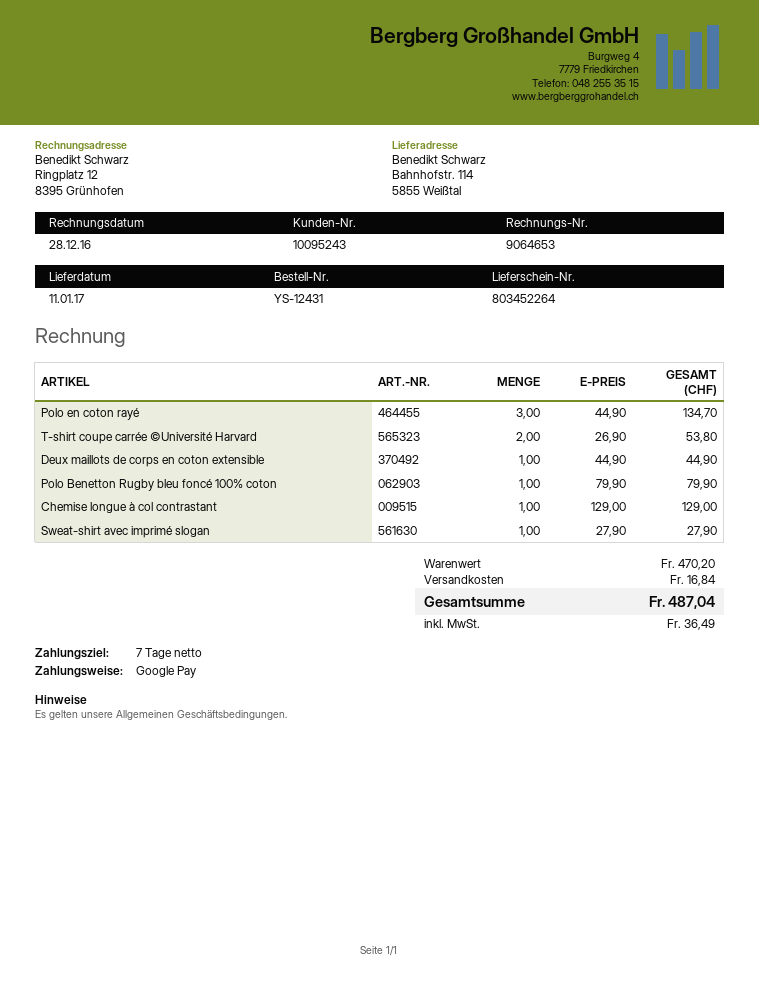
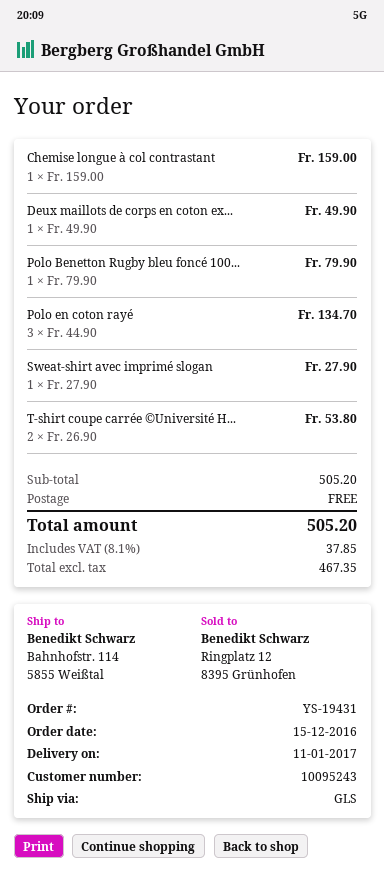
order number: YS-12431 -> YS-19431
Deux maillots de corps en coton extensible: 1 x 44.90 = 44.90 -> 1 x 49.90 = 49.90
Chemise longue à col contrastant: 1 x 129.00 = 129.00 -> 1 x 159.00 = 159.00
subtotal: 470.20 -> 505.20
shipping: 16.84 -> 0.00
tax: 36.49 -> 37.85
total: 487.04 -> 505.20

